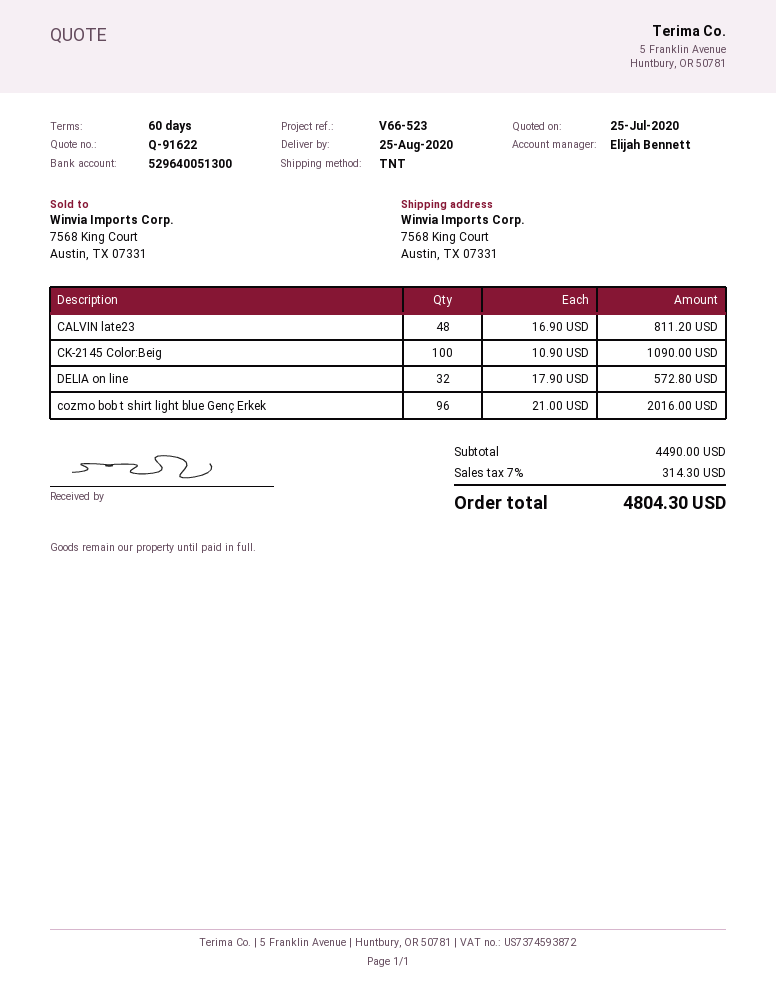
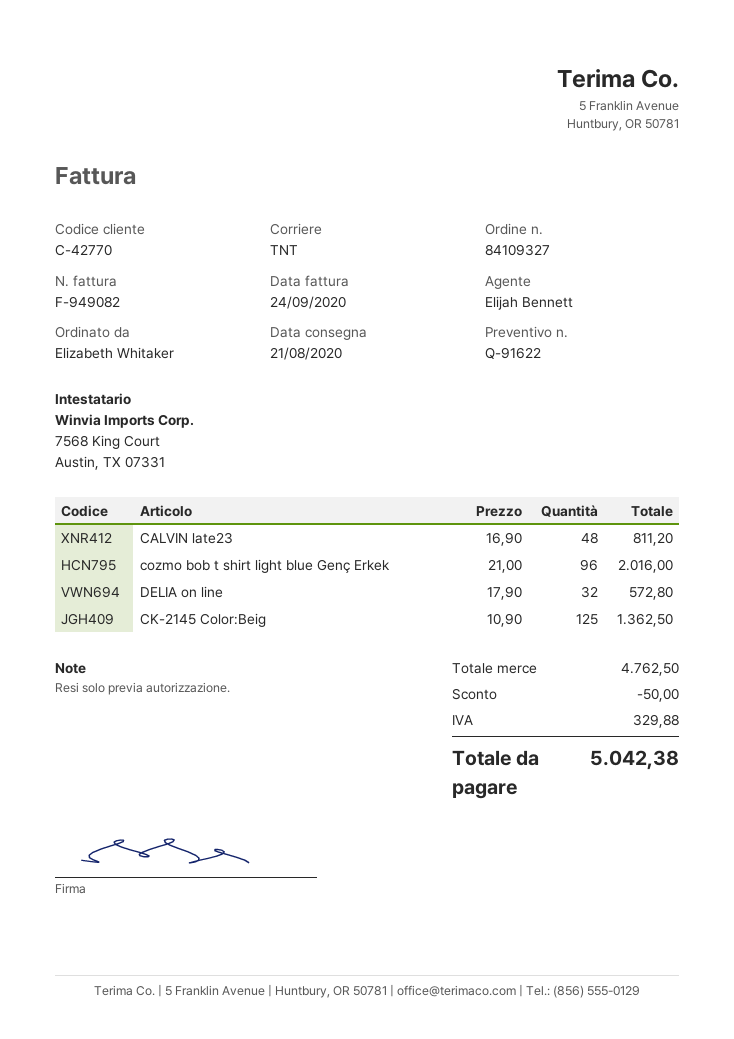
delivery date: 2020-08-25 -> 2020-08-21
CK-2145 Color:Beig: 100 x 10.90 = 1090.00 -> 125 x 10.90 = 1362.50
subtotal: 4490.00 -> 4762.50
discount: none -> 50.00
tax: 314.30 -> 329.88
total: 4804.30 -> 5042.38

